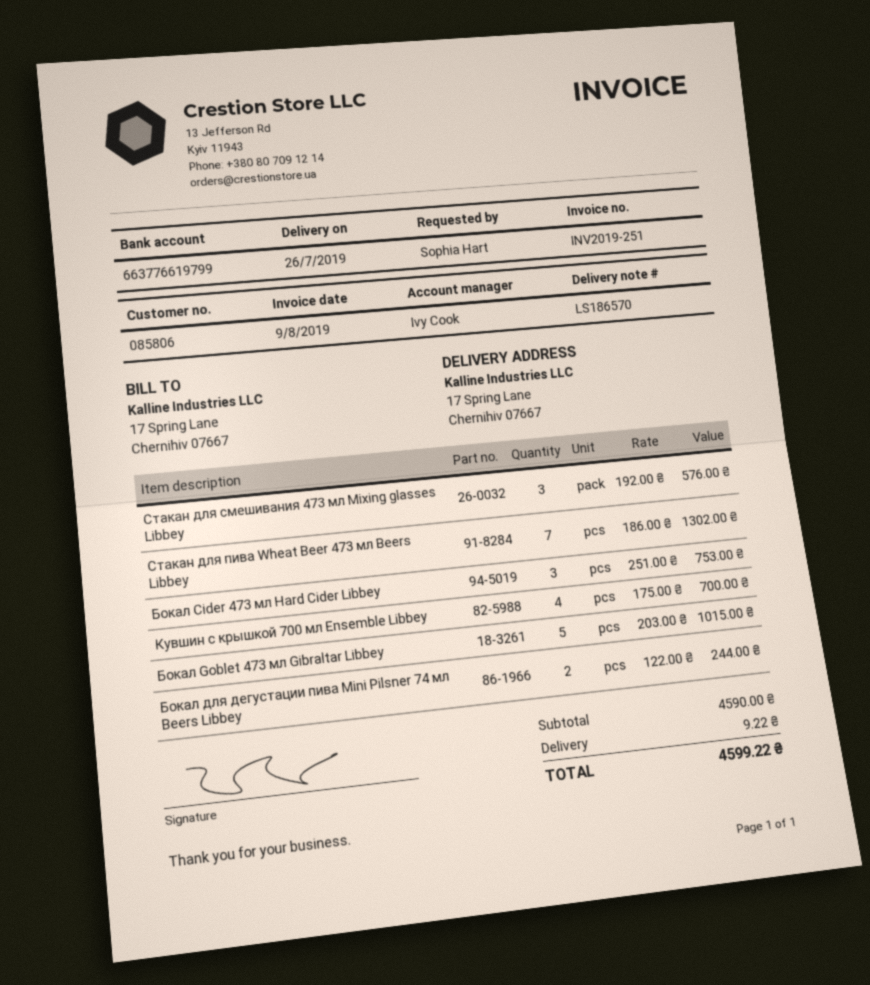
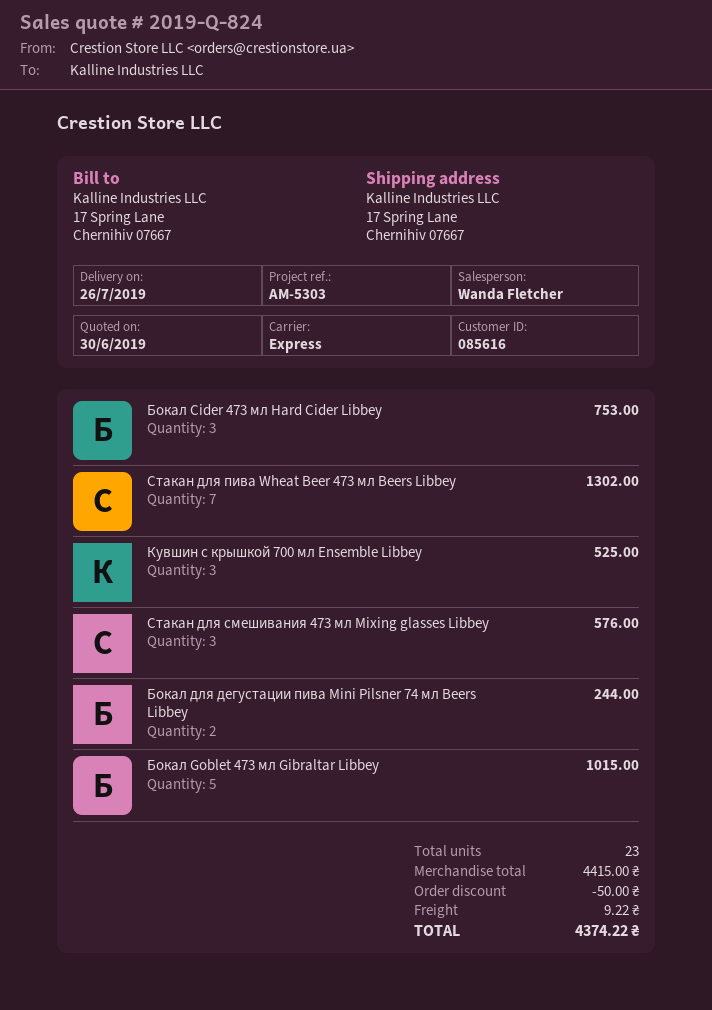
customer number: 085806 -> 085616
sales rep: Ivy Cook -> Wanda Fletcher
Кувшин с крышкой 700 мл Ensemble Libbey: 4 for 700.00 -> 3 for 525.00
subtotal: 4590.00 -> 4415.00
discount: none -> 50.00
total: 4599.22 -> 4374.22

